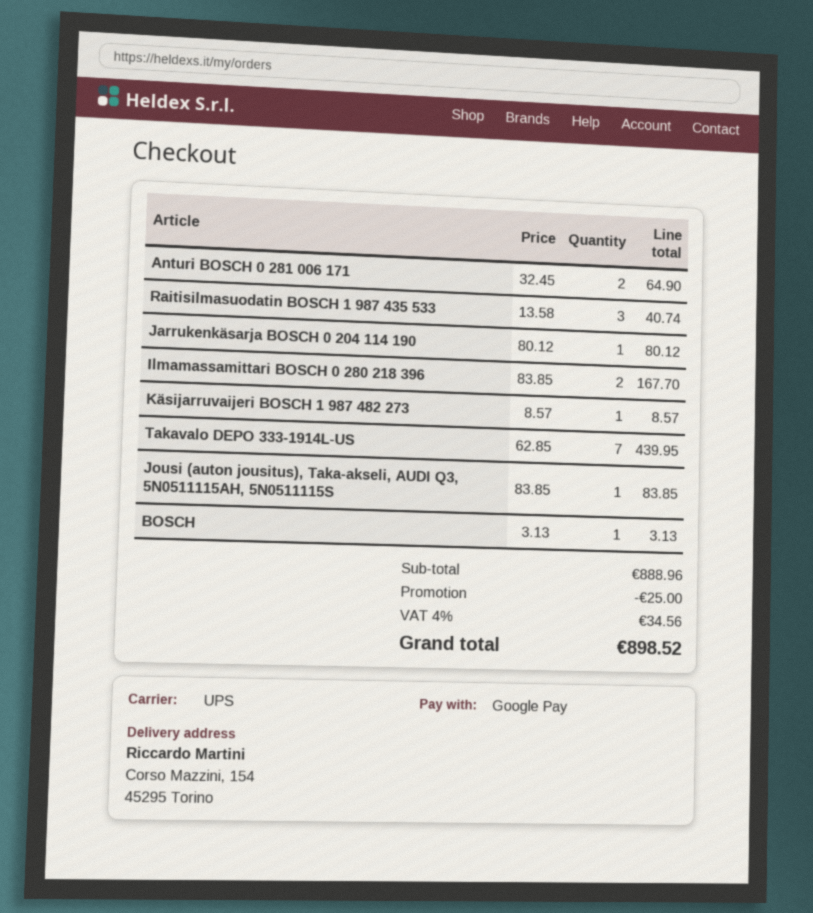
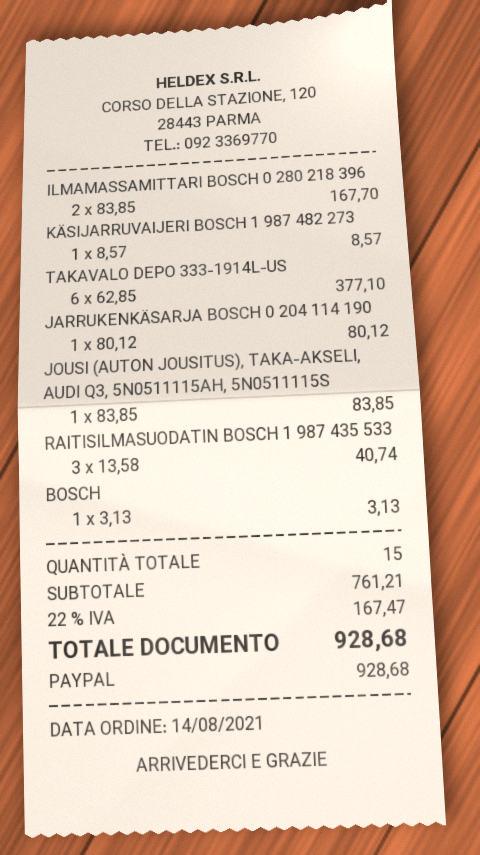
payment method: Google Pay -> PayPal
Anturi BOSCH 0 281 006 171: 2 x 32.45 = 64.90 -> none
Takavalo DEPO 333-1914L-US: 7 x 62.85 = 439.95 -> 6 x 62.85 = 377.10
subtotal: 888.96 -> 761.21
discount: 25.00 -> none
tax: 4% = 34.56 -> 22% = 167.47
total: 898.52 -> 928.68

